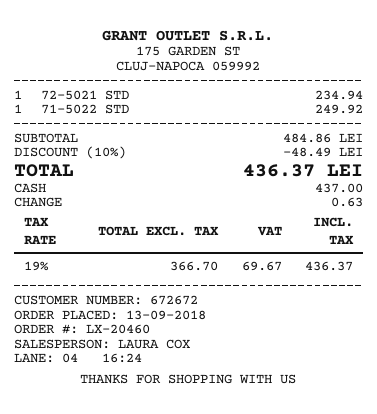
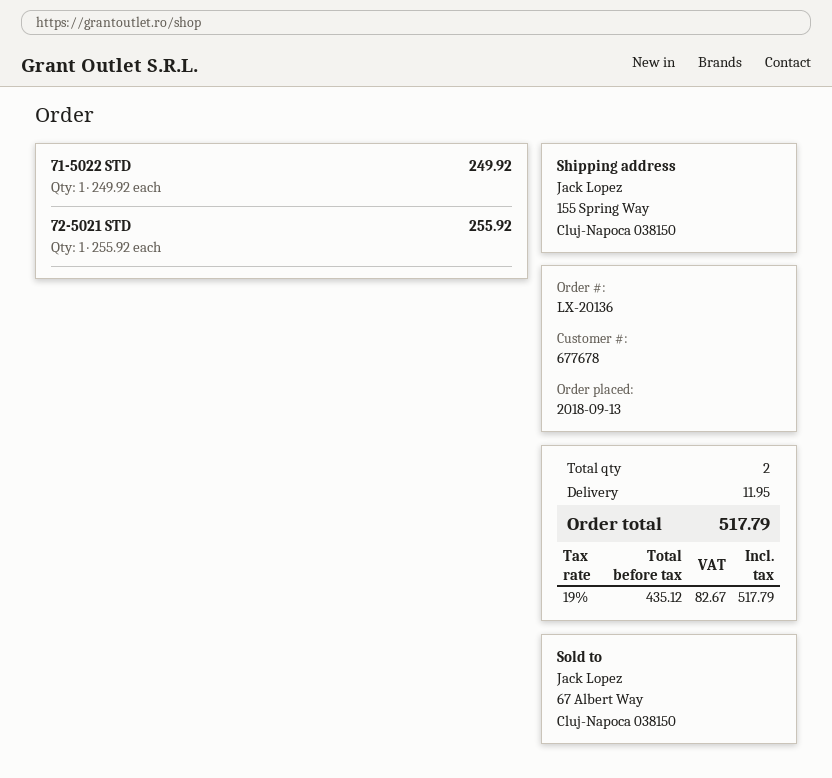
order number: LX-20460 -> LX-20136
customer number: 672672 -> 677678
72-5021 STD: 1 x 234.94 = 234.94 -> 1 x 255.92 = 255.92
discount: 10% = 48.49 -> none
shipping: none -> 11.95
net: 366.70 -> 435.12
tax: 19% = 69.67 -> 19% = 82.67
total: 436.37 -> 517.79

